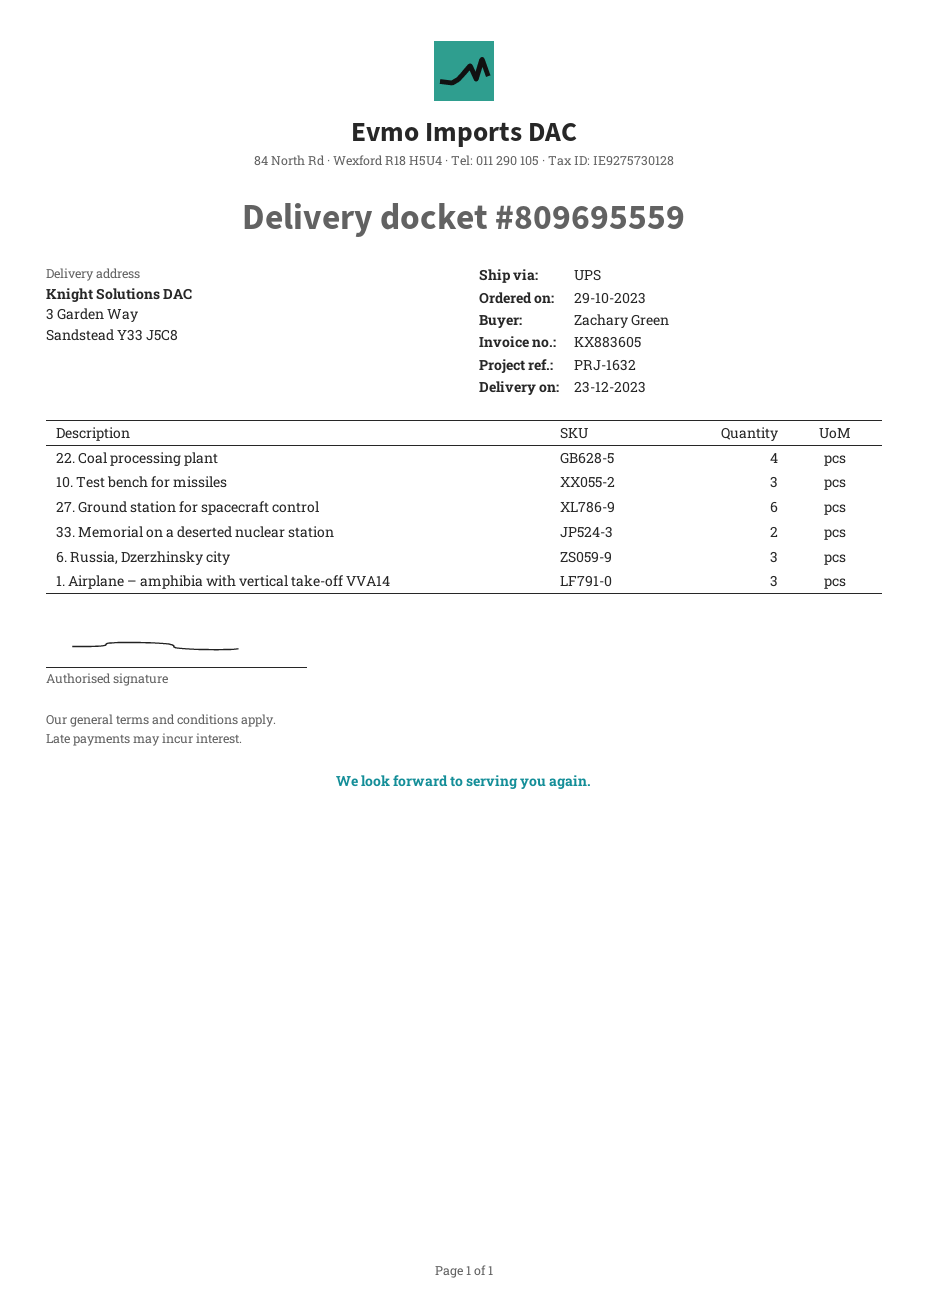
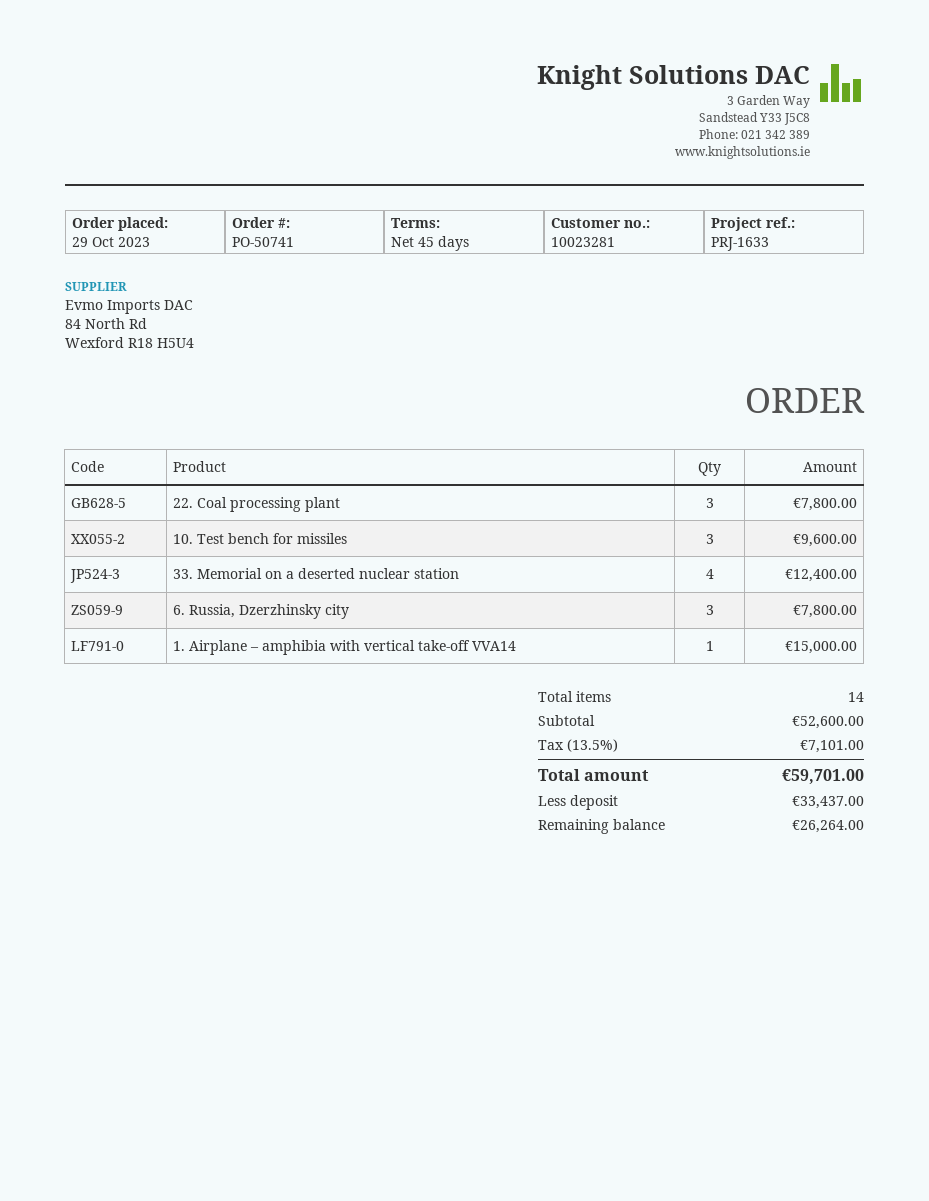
reference: PRJ-1632 -> PRJ-1633
22. Coal processing plant: 4 -> 3
27. Ground station for spacecraft control: 6 -> none
33. Memorial on a deserted nuclear station: 2 -> 4
1. Airplane – amphibia with vertical take-off VVA14: 3 -> 1

